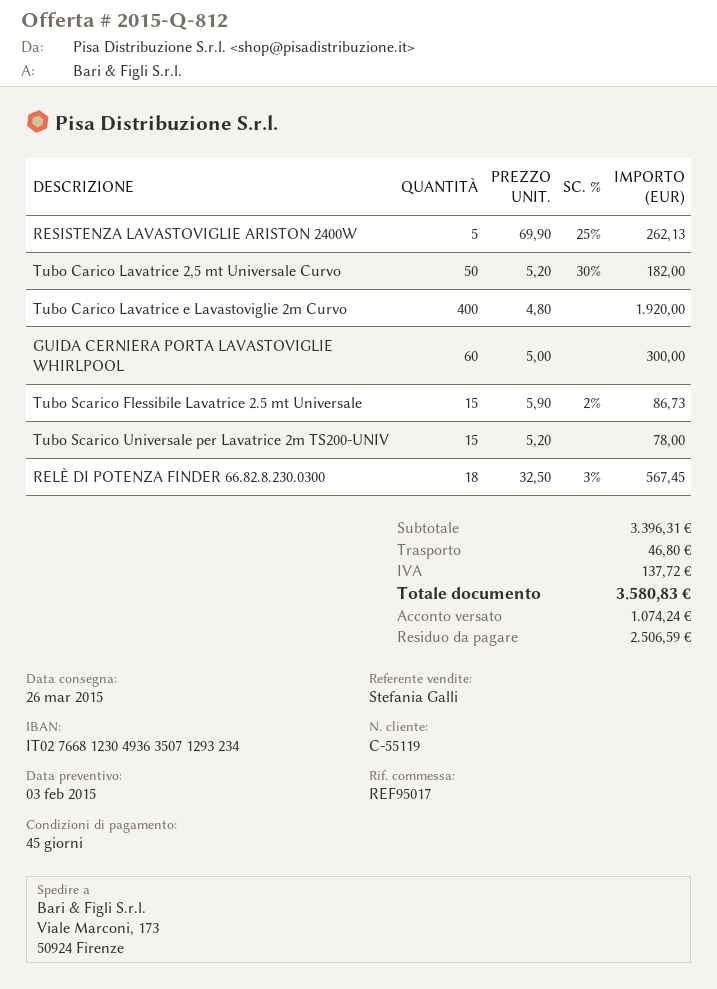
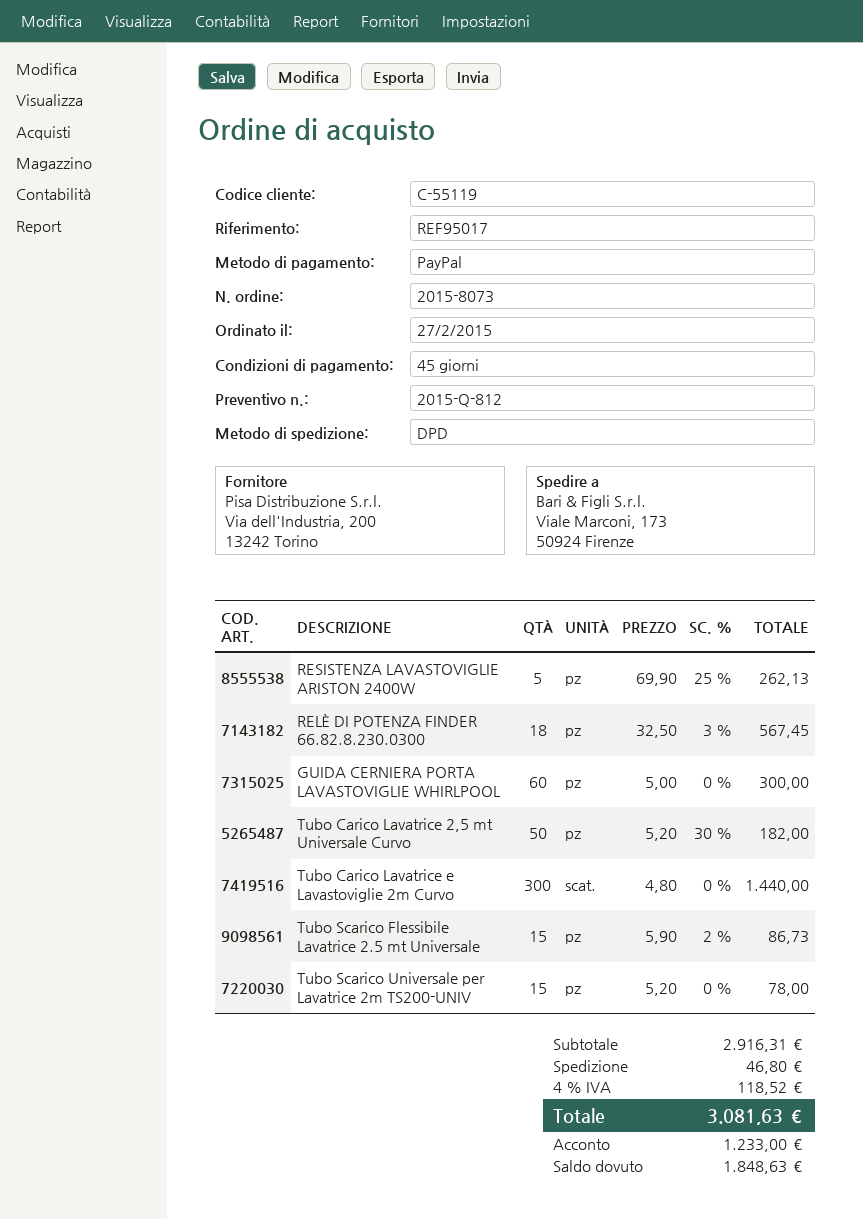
Tubo Carico Lavatrice e Lavastoviglie 2m Curvo: 400 x 4.80 = 1920.00 -> 300 x 4.80 = 1440.00
subtotal: 3396.31 -> 2916.31
tax: 137.72 -> 118.52
total: 3580.83 -> 3081.63
deposit: 1074.24 -> 1233.00
balance: 2506.59 -> 1848.63

